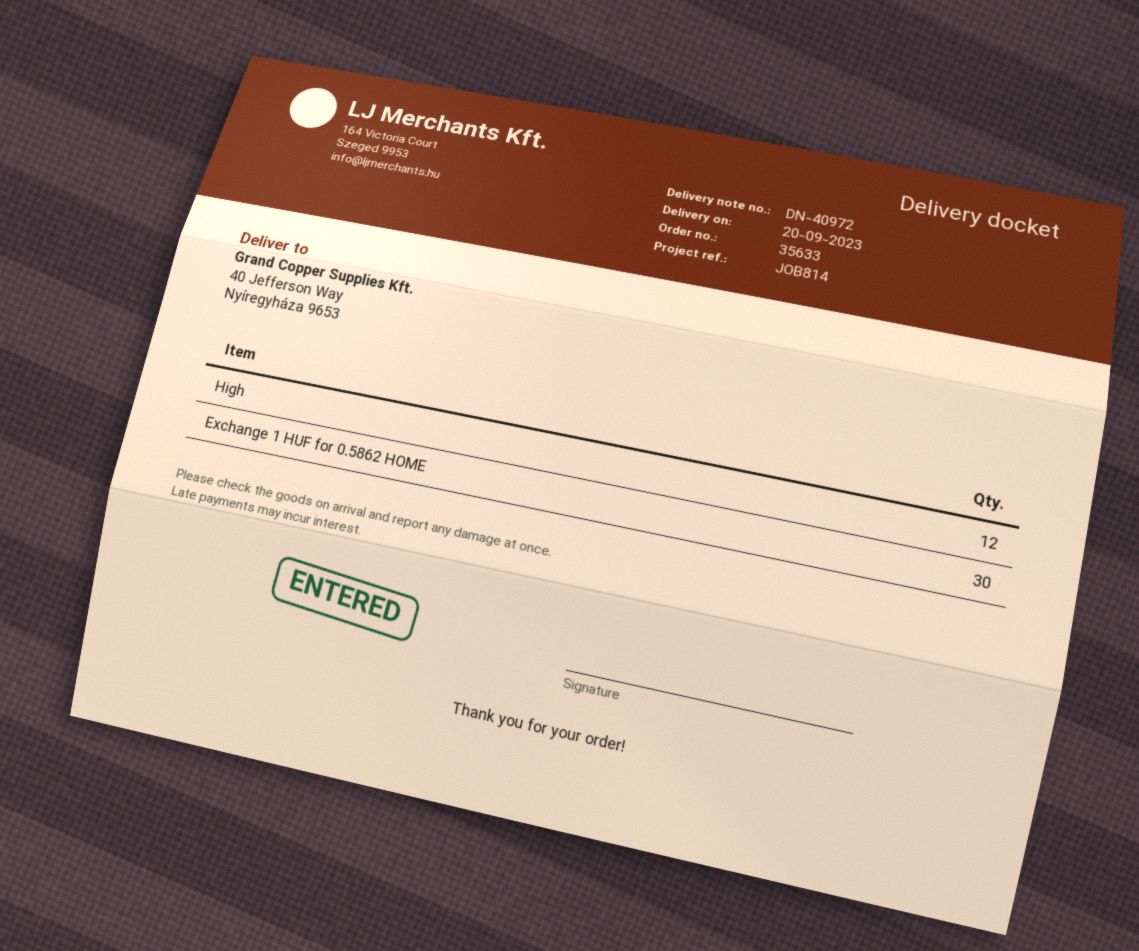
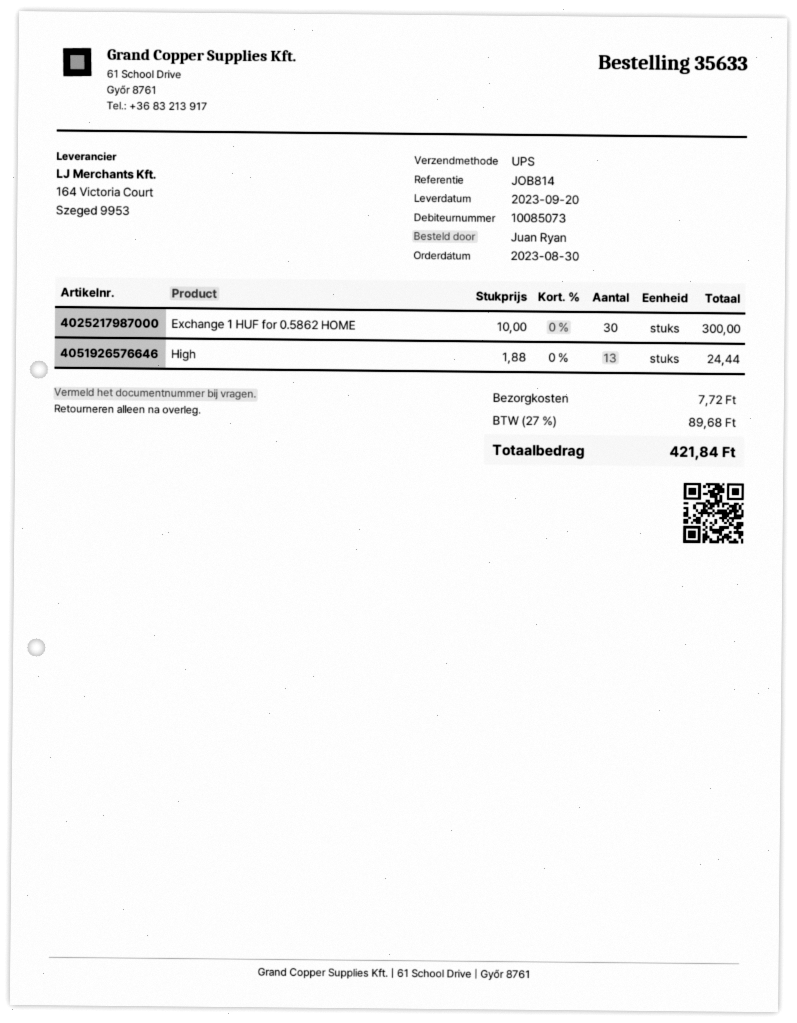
High: 12 -> 13

